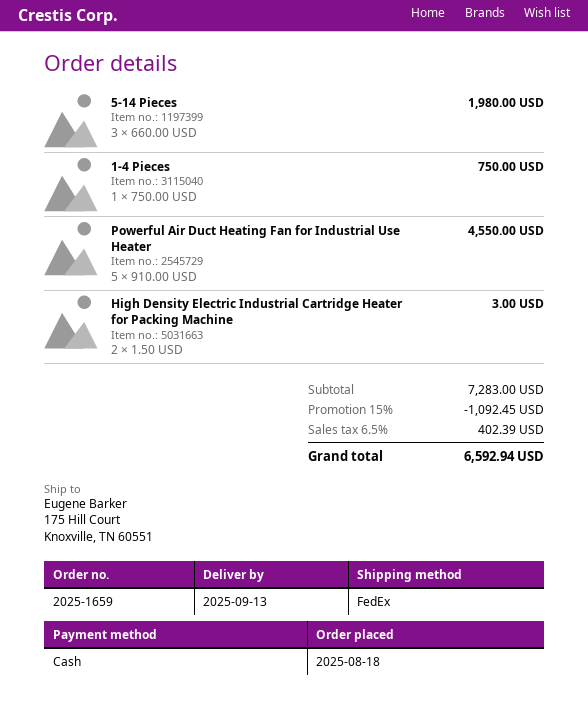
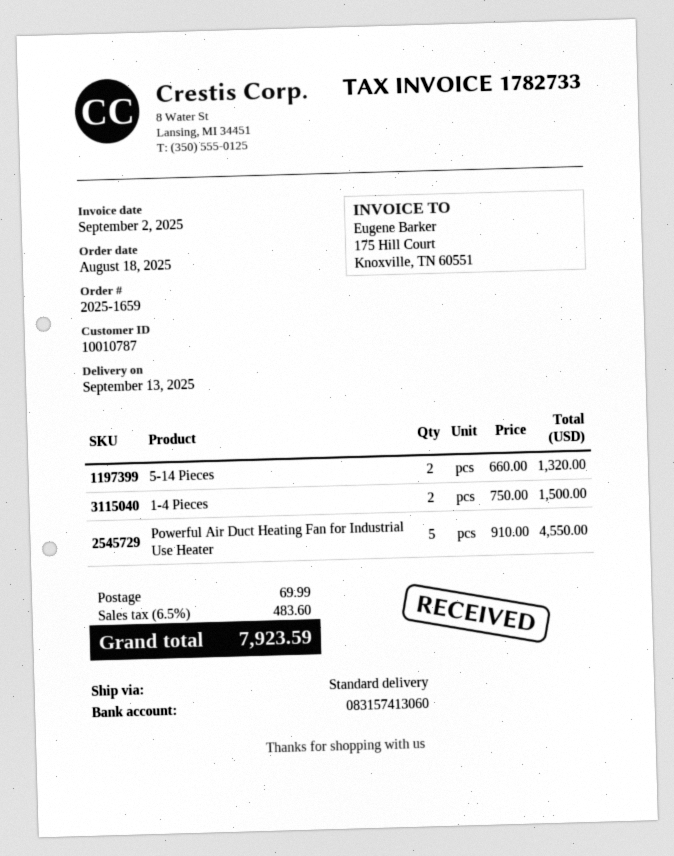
shipping method: FedEx -> standard
5-14 Pieces: 3 x 660.00 = 1980.00 -> 2 x 660.00 = 1320.00
1-4 Pieces: 1 x 750.00 = 750.00 -> 2 x 750.00 = 1500.00
High Density Electric Industrial Cartridge Heater for Packing Machine: 2 x 1.50 = 3.00 -> none
discount: 15% = 1092.45 -> none
shipping: none -> 69.99
tax: 6.5% = 402.39 -> 6.5% = 483.60
total: 6592.94 -> 7923.59

